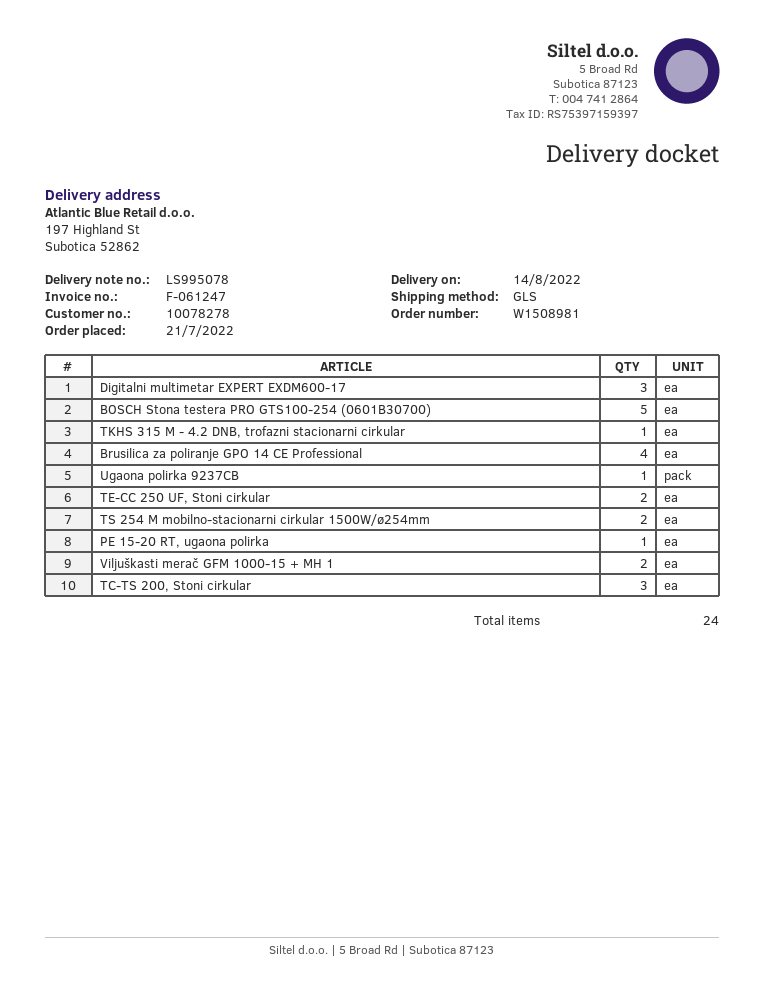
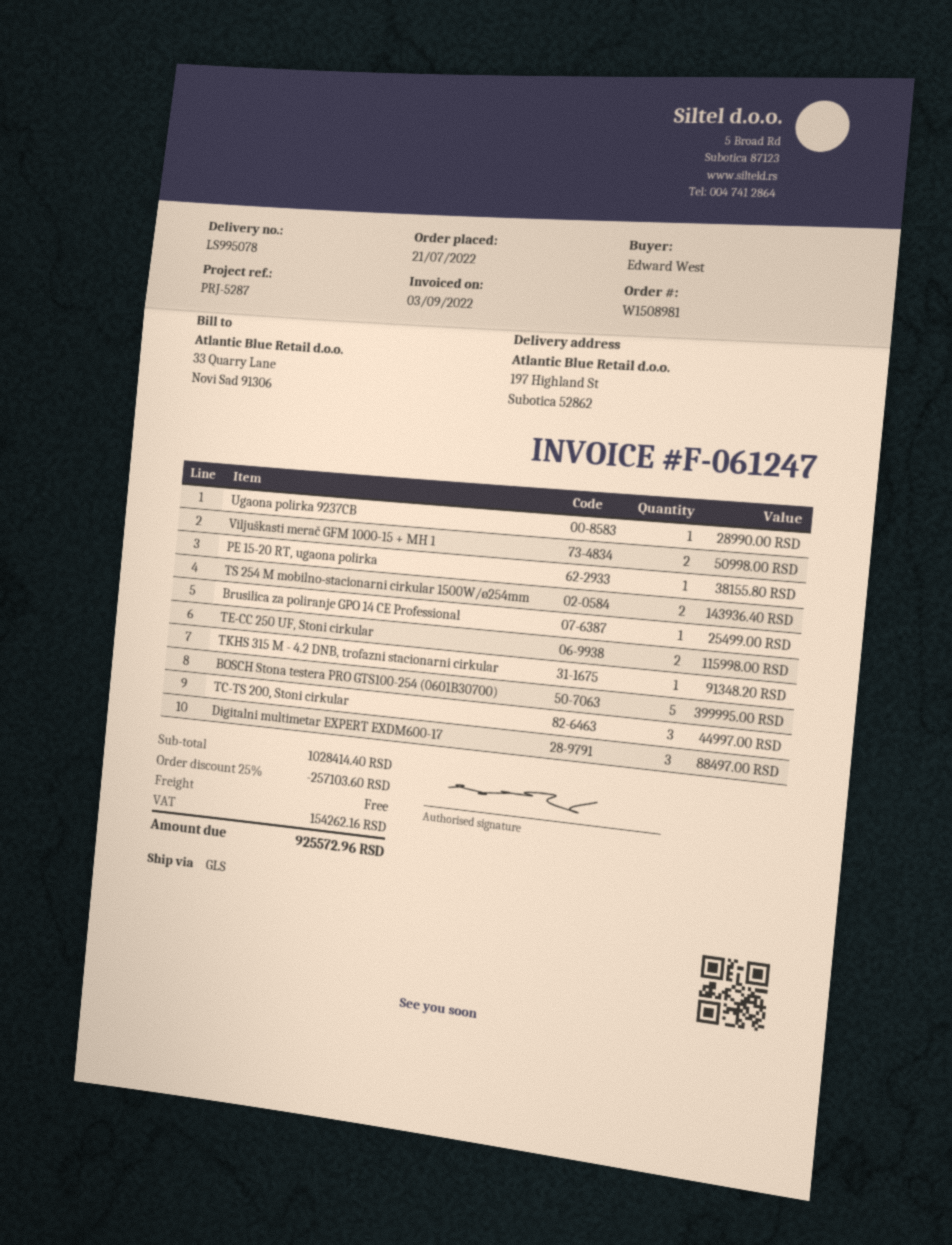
Brusilica za poliranje GPO 14 CE Professional: 4 -> 1

